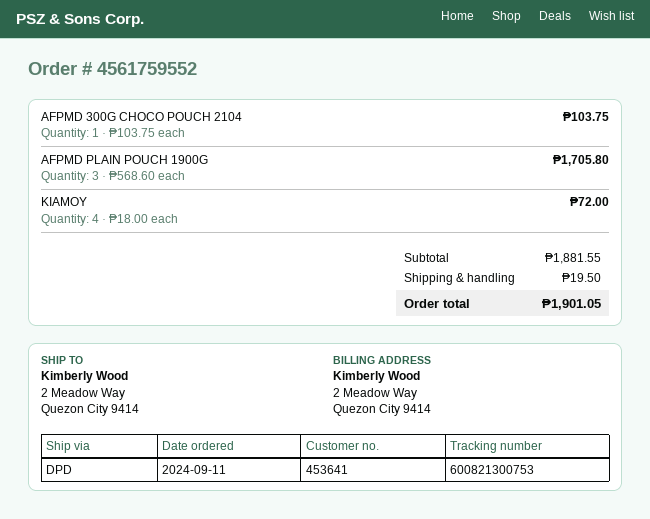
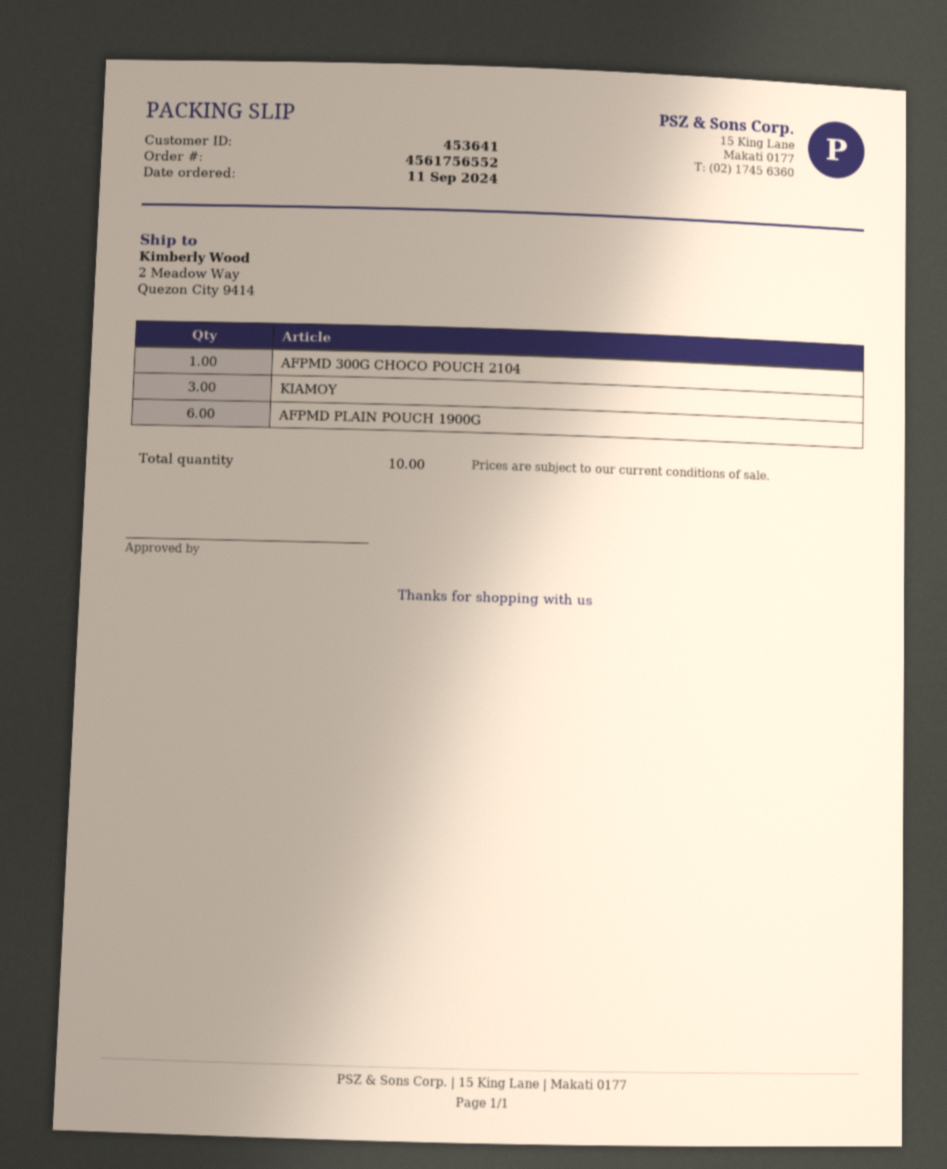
order number: 4561759552 -> 4561756552
AFPMD PLAIN POUCH 1900G: 3 -> 6
KIAMOY: 4 -> 3

